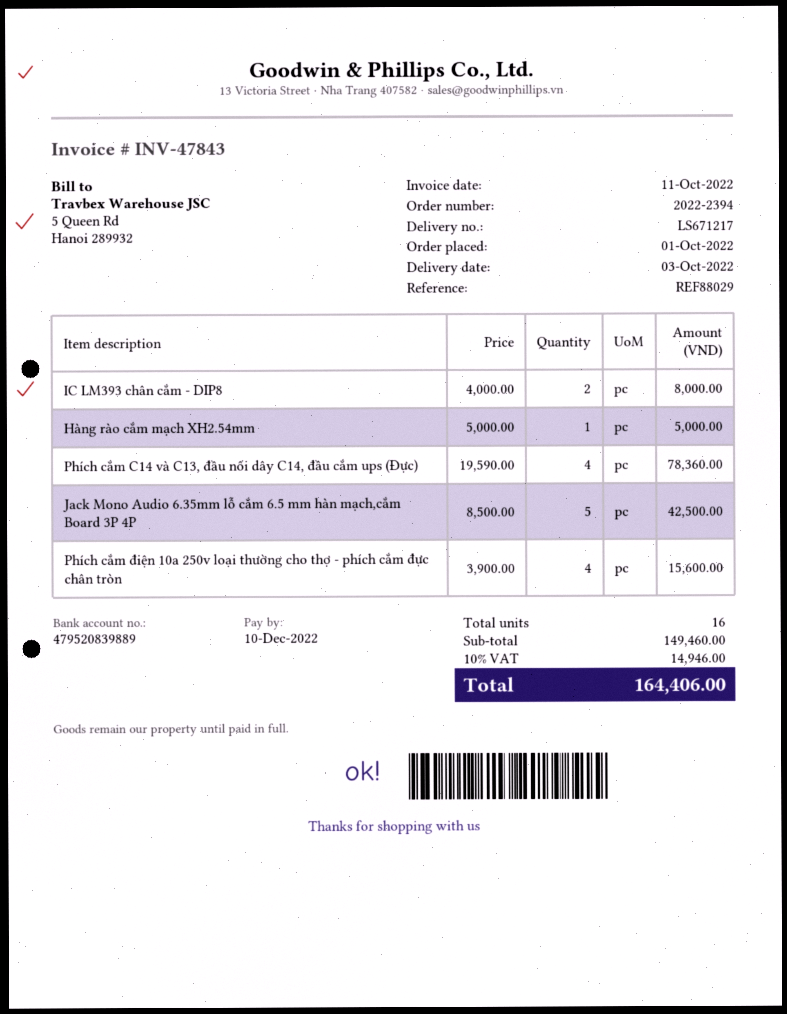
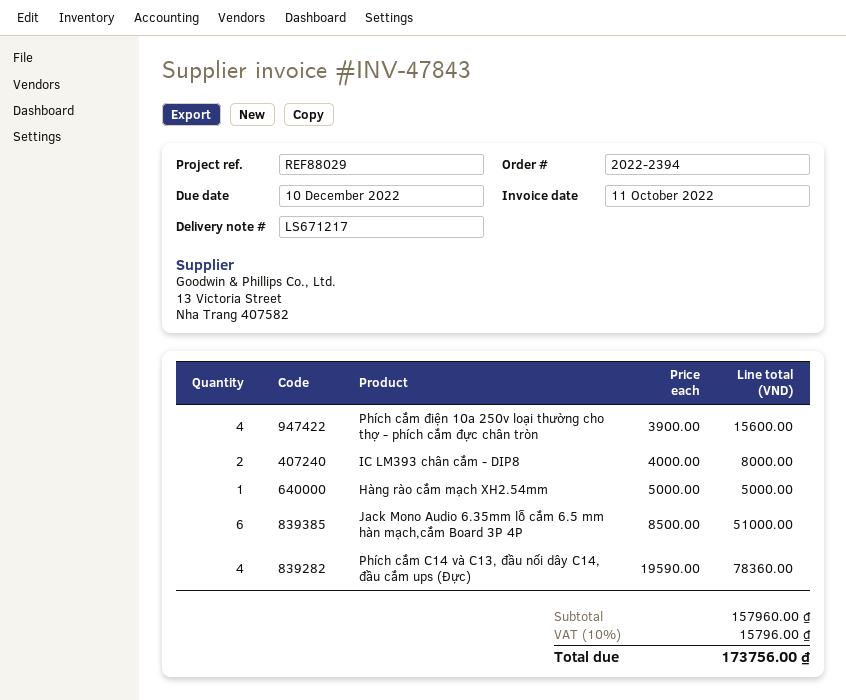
Jack Mono Audio 6.35mm lỗ cắm 6.5 mm hàn mạch,cắm Board 3P 4P: 5 x 8500.00 = 42500.00 -> 6 x 8500.00 = 51000.00
subtotal: 149460.00 -> 157960.00
tax: 10% = 14946.00 -> 10% = 15796.00
total: 164406.00 -> 173756.00

